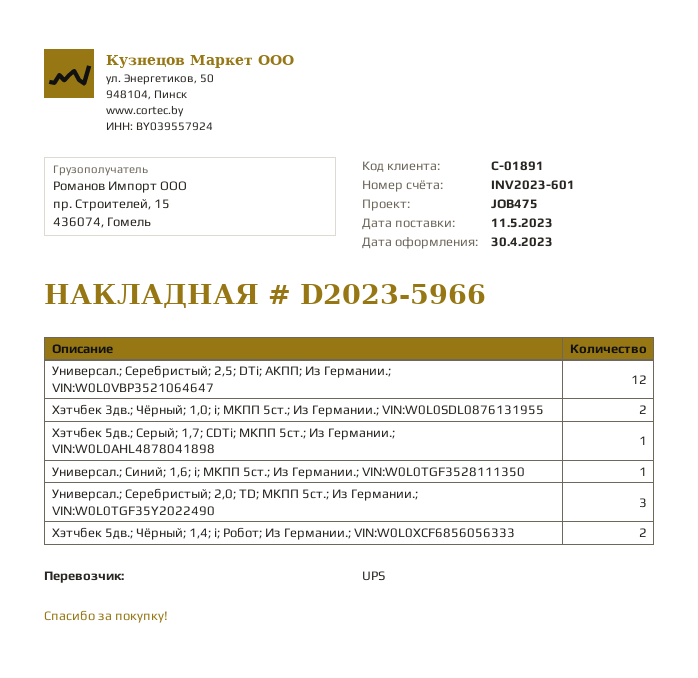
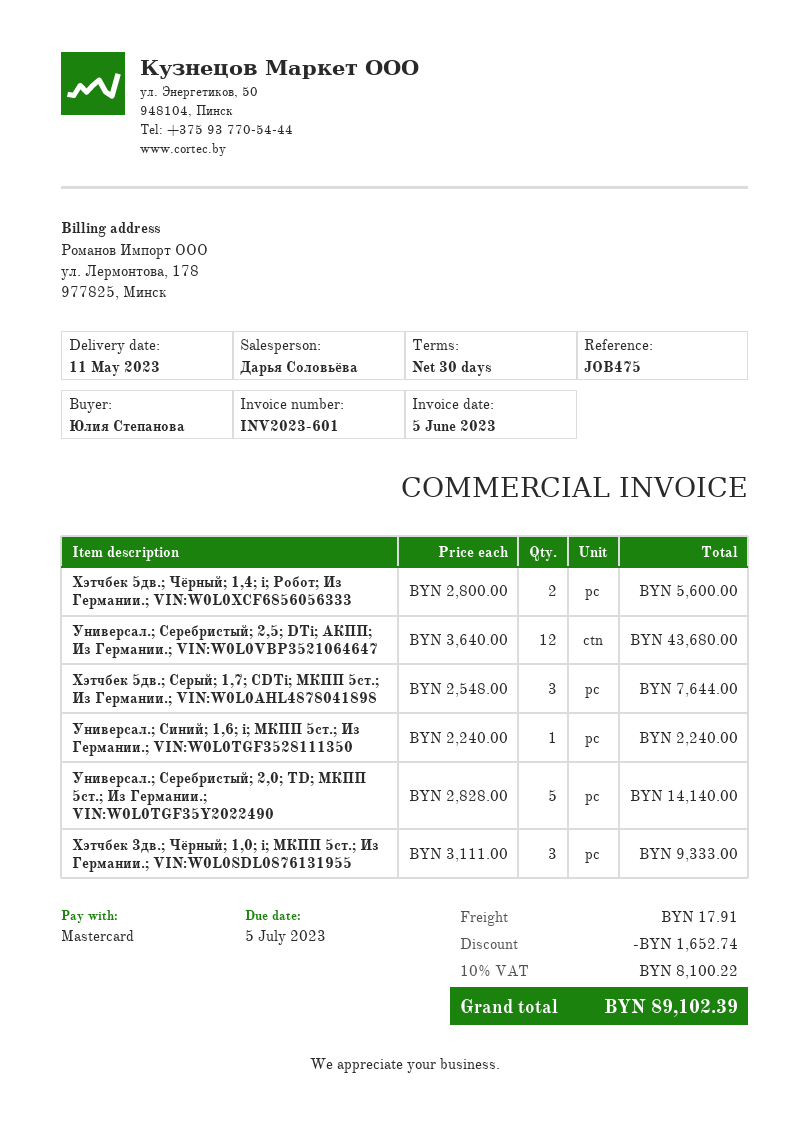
Хэтчбек 3дв.; Чёрный; 1,0; i; МКПП 5ст.; Из Германии.; VIN:W0L0SDL0876131955: 2 -> 3
Хэтчбек 5дв.; Серый; 1,7; CDTi; МКПП 5ст.; Из Германии.; VIN:W0L0AHL4878041898: 1 -> 3
Универсал.; Серебристый; 2,0; TD; МКПП 5ст.; Из Германии.; VIN:W0L0TGF35Y2022490: 3 -> 5

